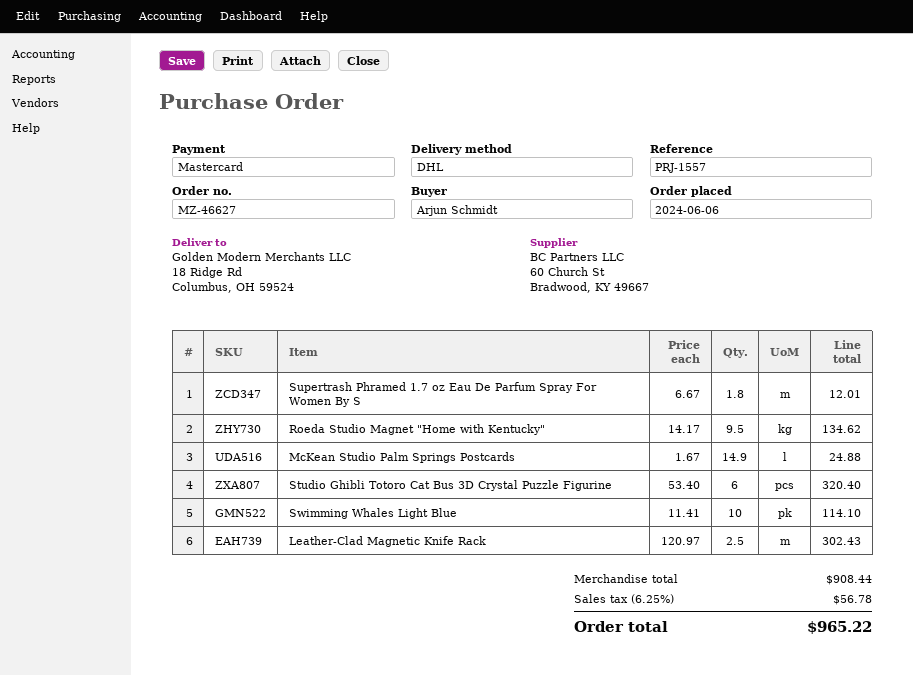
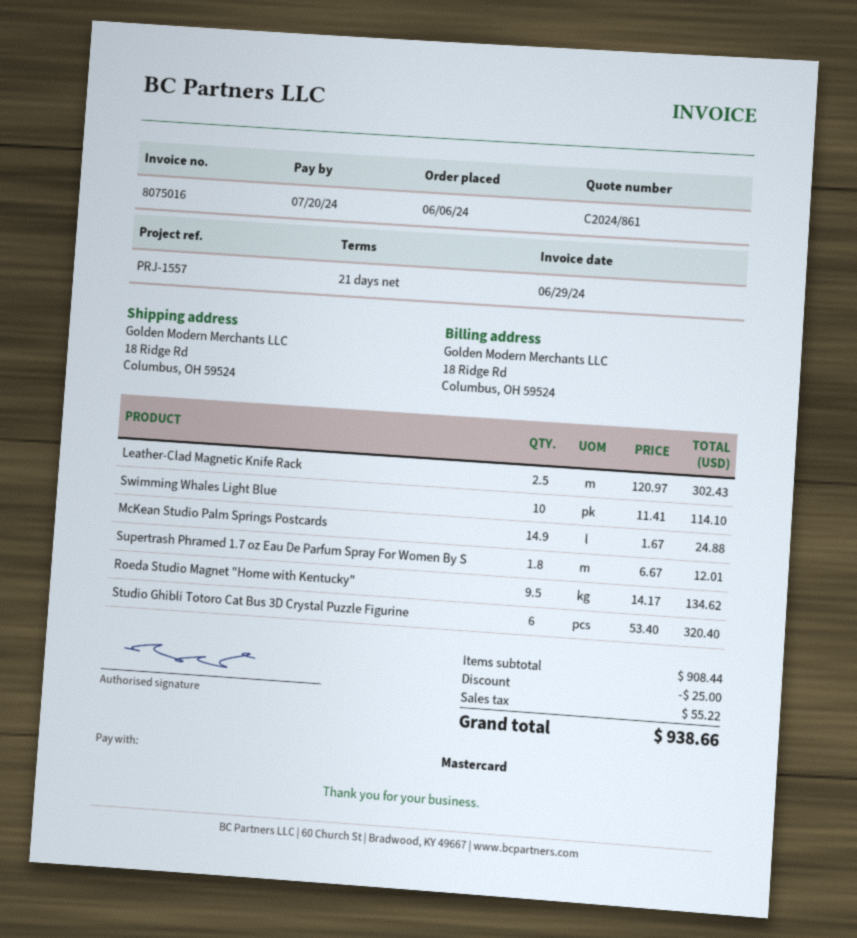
discount: none -> 25.00
tax: 56.78 -> 55.22
total: 965.22 -> 938.66

